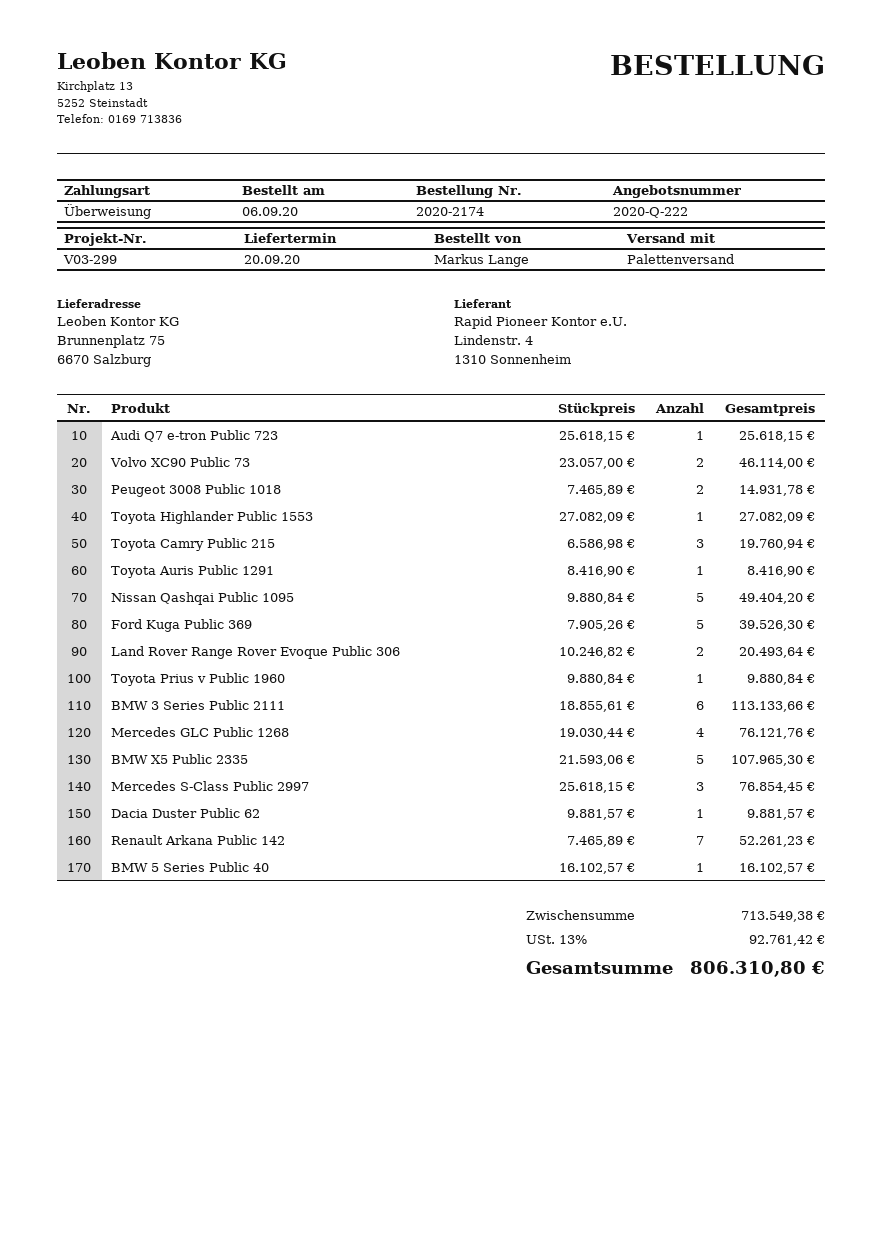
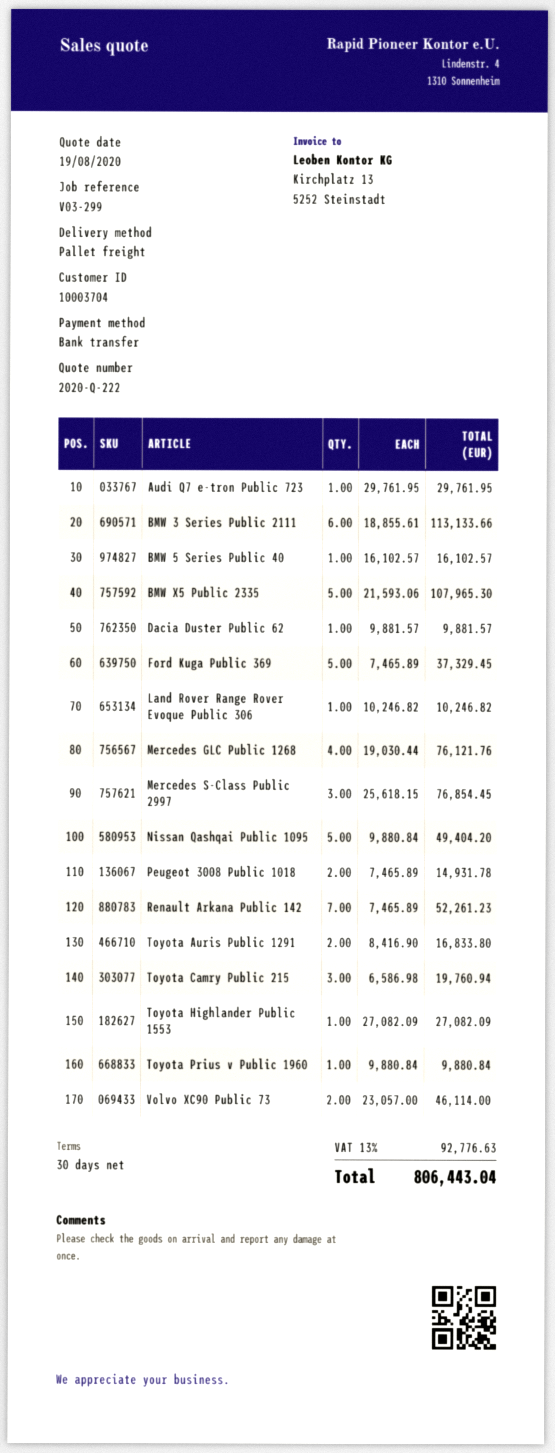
Audi Q7 e-tron Public 723: 1 x 25618.15 = 25618.15 -> 1 x 29761.95 = 29761.95
Toyota Auris Public 1291: 1 x 8416.90 = 8416.90 -> 2 x 8416.90 = 16833.80
Ford Kuga Public 369: 5 x 7905.26 = 39526.30 -> 5 x 7465.89 = 37329.45
Land Rover Range Rover Evoque Public 306: 2 x 10246.82 = 20493.64 -> 1 x 10246.82 = 10246.82
tax: 13% = 92761.42 -> 13% = 92776.63
total: 806310.80 -> 806443.04

